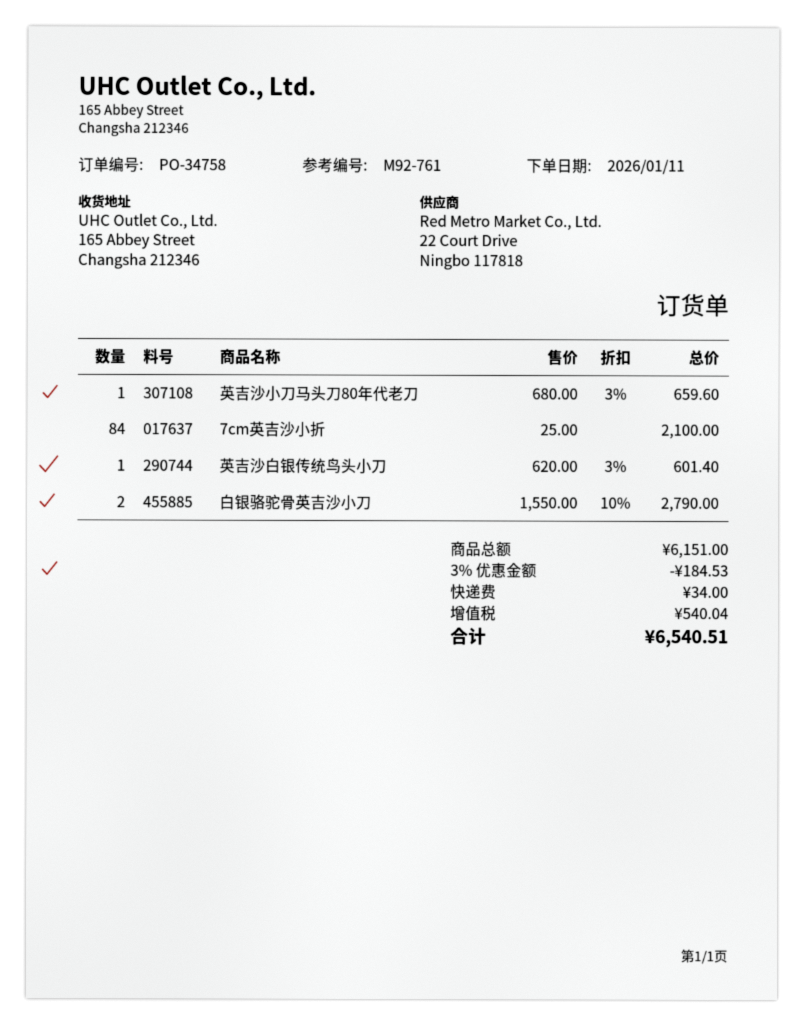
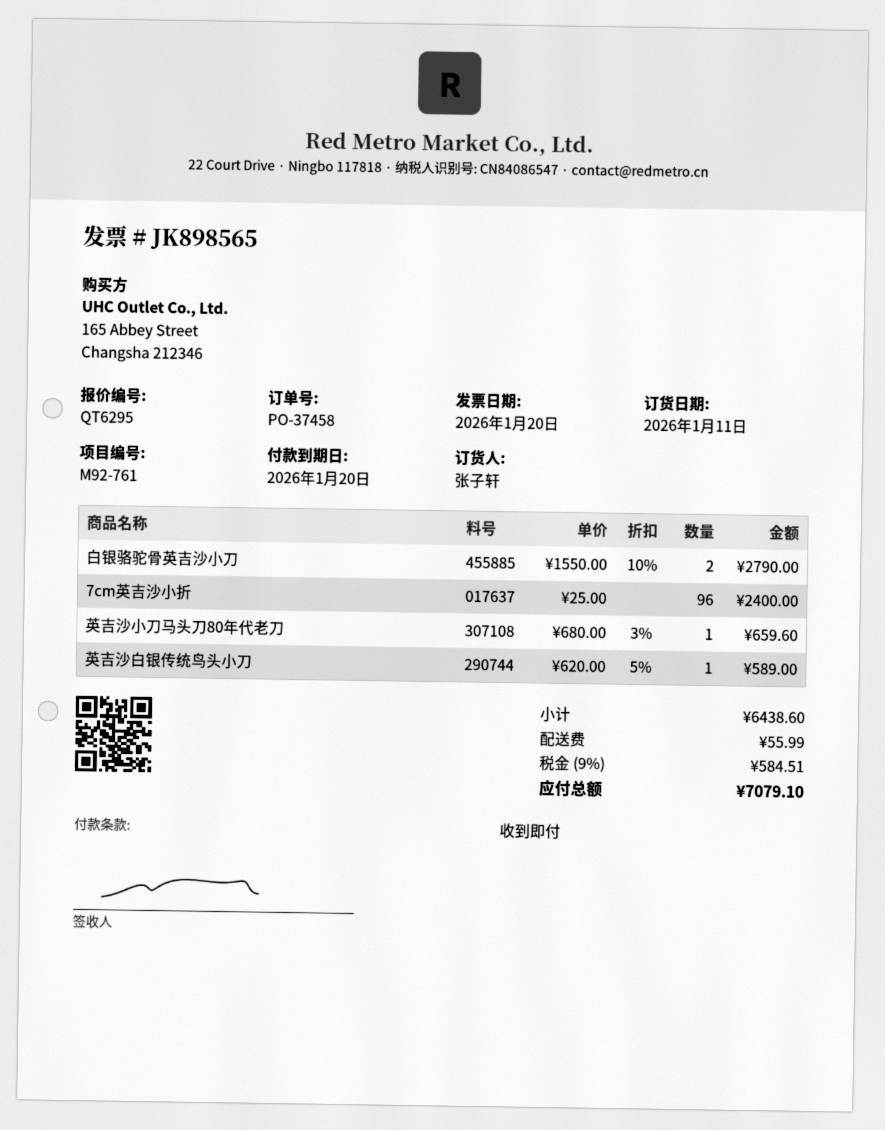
order number: PO-34758 -> PO-37458
7cm英吉沙小折: 84 x 25.00 = 2100.00 -> 96 x 25.00 = 2400.00
英吉沙白银传统鸟头小刀: 1 x 620.00 - 3% = 601.40 -> 1 x 620.00 - 5% = 589.00
subtotal: 6151.00 -> 6438.60
discount: 3% = 184.53 -> none
shipping: 34.00 -> 55.99
tax: 540.04 -> 584.51
total: 6540.51 -> 7079.10

